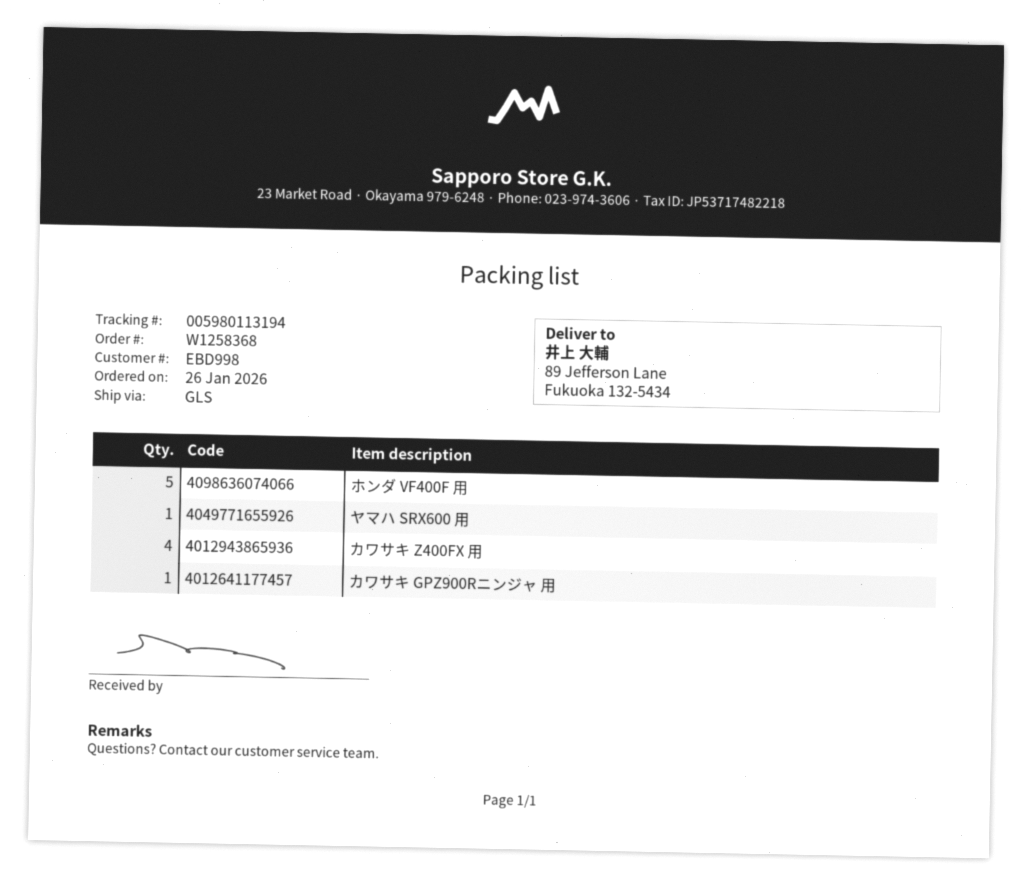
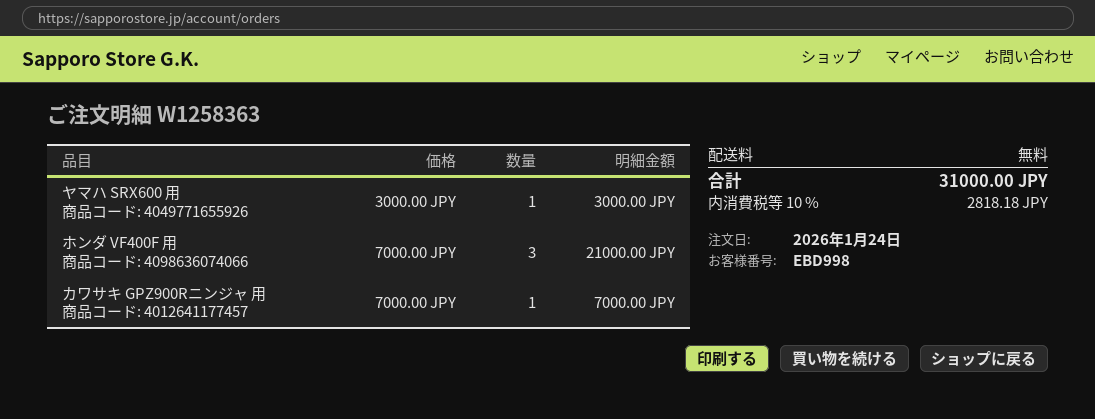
order number: W1258368 -> W1258363
order date: 2026-01-26 -> 2026-01-24
ホンダ VF400F 用: 5 -> 3
カワサキ Z400FX 用: 4 -> none

